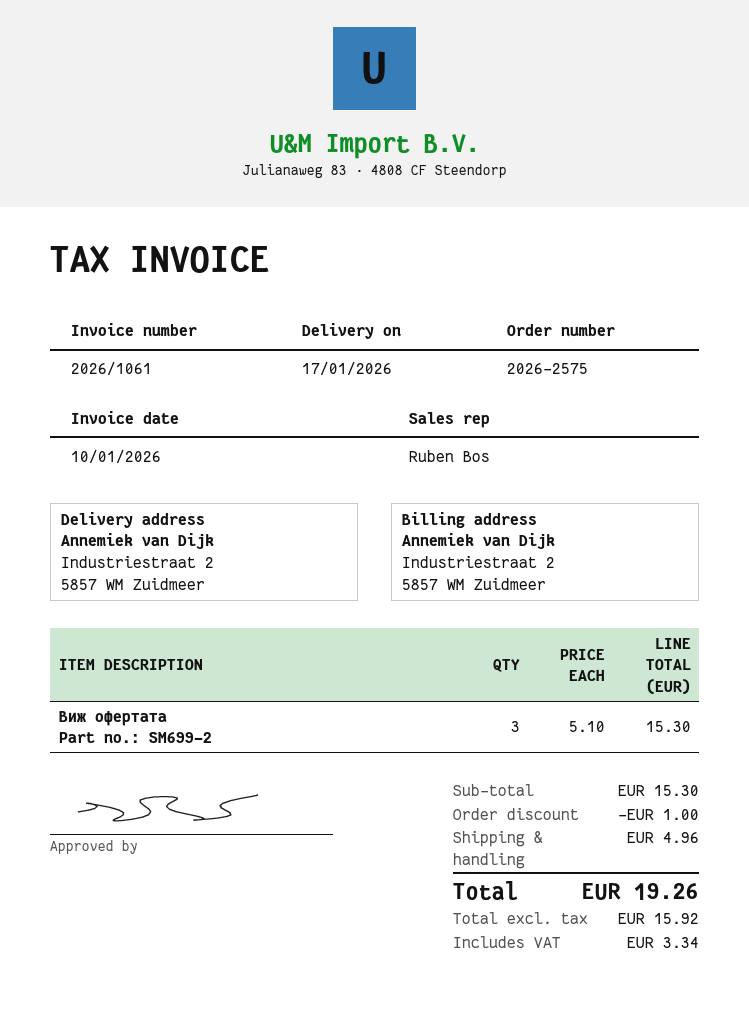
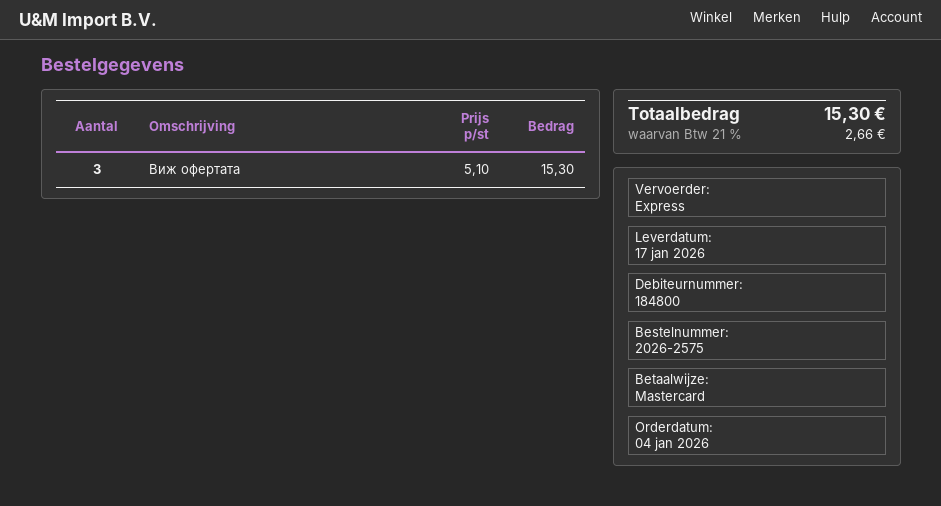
discount: 1.00 -> none
shipping: 4.96 -> none
tax: 3.34 -> 2.66
total: 19.26 -> 15.30

